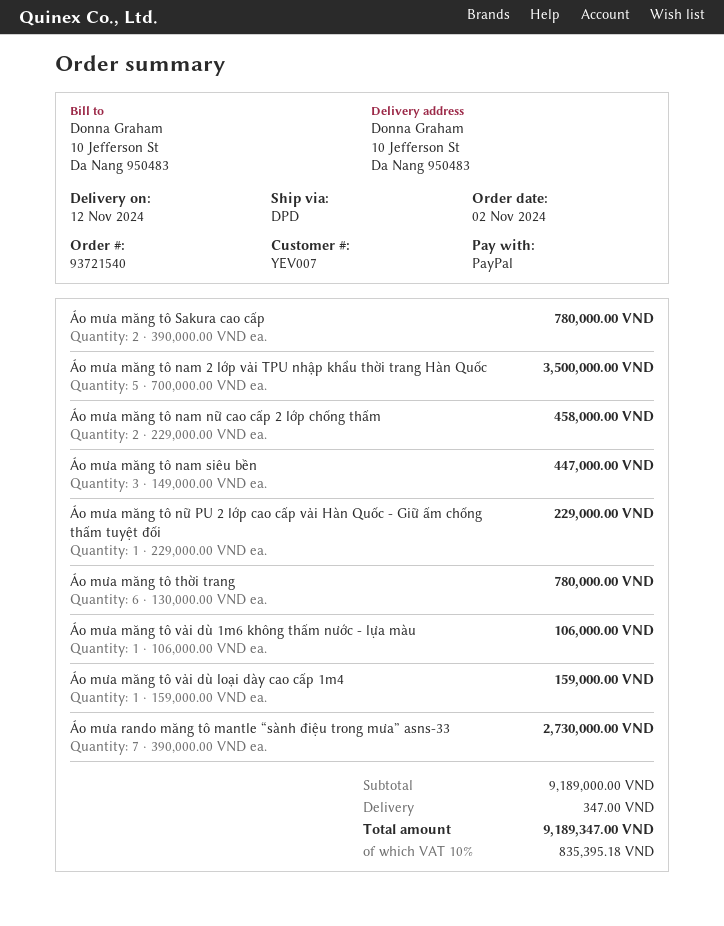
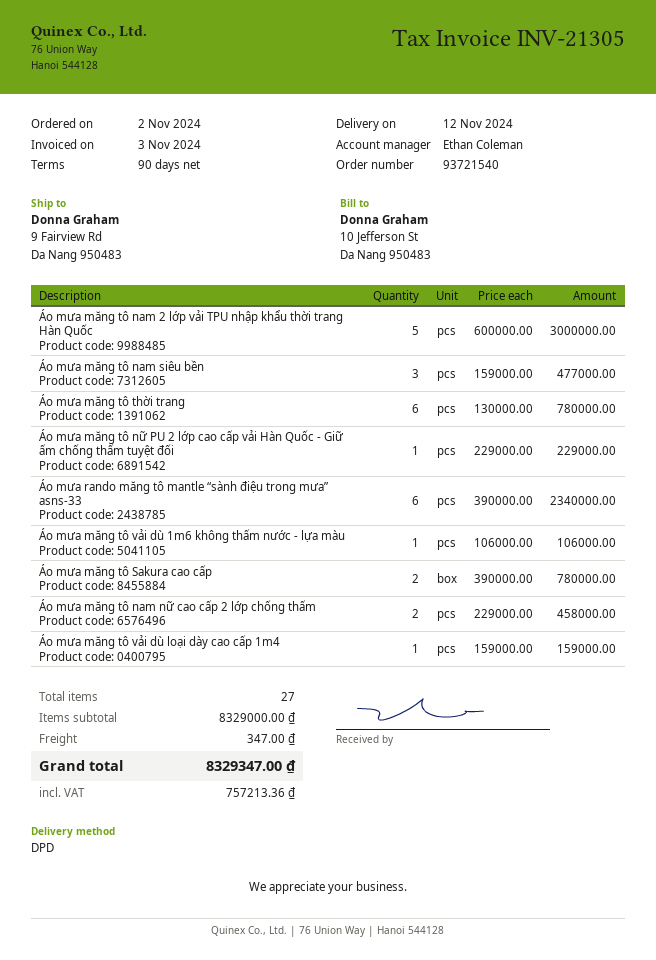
ship to: 10 Jefferson St, Da Nang 950483 -> 9 Fairview Rd, Da Nang 950483
Áo mưa măng tô nam 2 lớp vải TPU nhập khẩu thời trang Hàn Quốc: 5 x 700000.00 = 3500000.00 -> 5 x 600000.00 = 3000000.00
Áo mưa măng tô nam siêu bền: 3 x 149000.00 = 447000.00 -> 3 x 159000.00 = 477000.00
Áo mưa rando măng tô mantle “sành điệu trong mưa” asns-33: 7 x 390000.00 = 2730000.00 -> 6 x 390000.00 = 2340000.00
subtotal: 9189000.00 -> 8329000.00
tax: 835395.18 -> 757213.36
total: 9189347.00 -> 8329347.00

